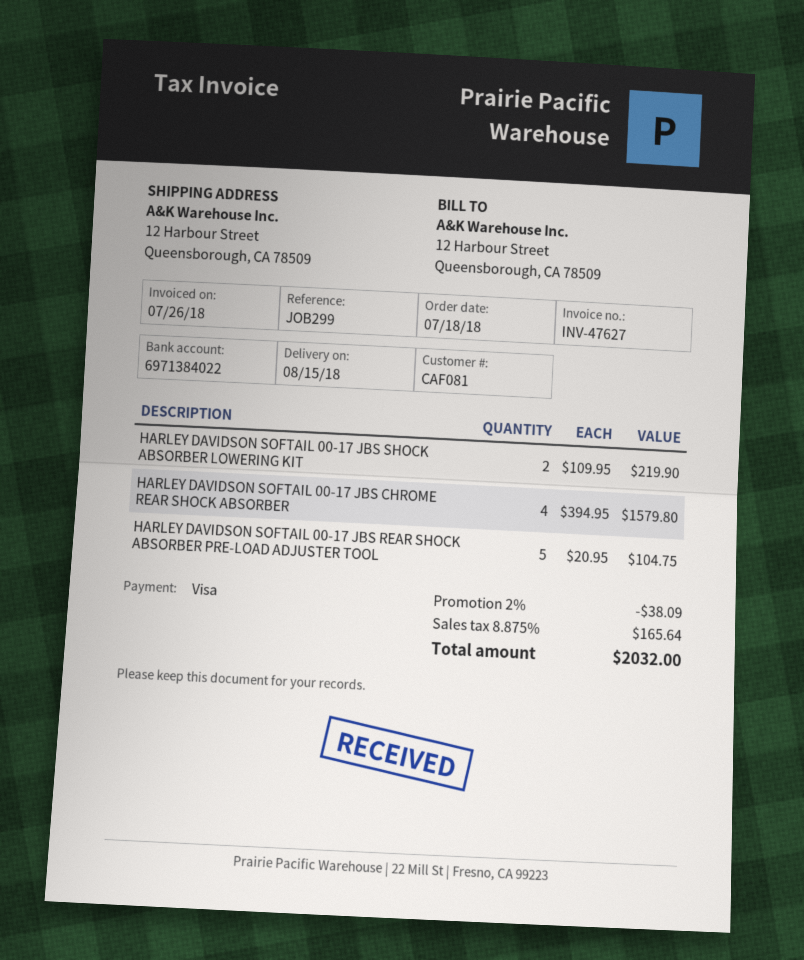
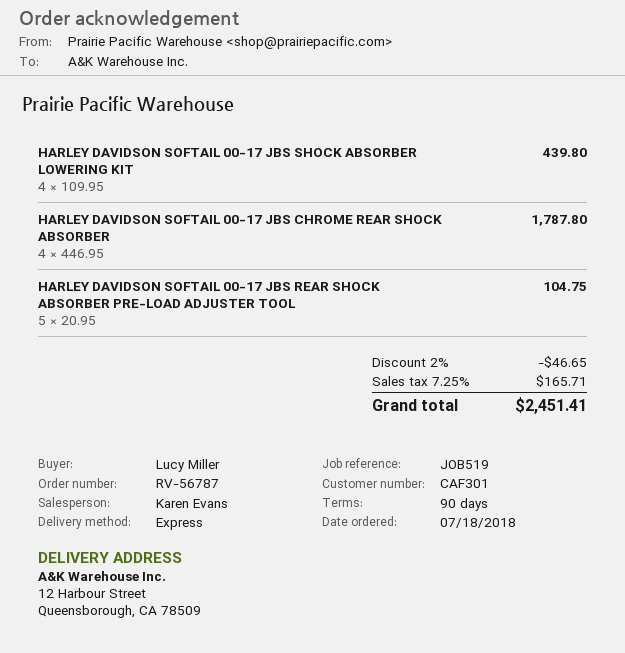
customer number: CAF081 -> CAF301
reference: JOB299 -> JOB519
HARLEY DAVIDSON SOFTAIL 00-17 JBS SHOCK ABSORBER LOWERING KIT: 2 x 109.95 = 219.90 -> 4 x 109.95 = 439.80
HARLEY DAVIDSON SOFTAIL 00-17 JBS CHROME REAR SHOCK ABSORBER: 4 x 394.95 = 1579.80 -> 4 x 446.95 = 1787.80
discount: 2% = 38.09 -> 2% = 46.65
tax: 8.875% = 165.64 -> 7.25% = 165.71
total: 2032.00 -> 2451.41

